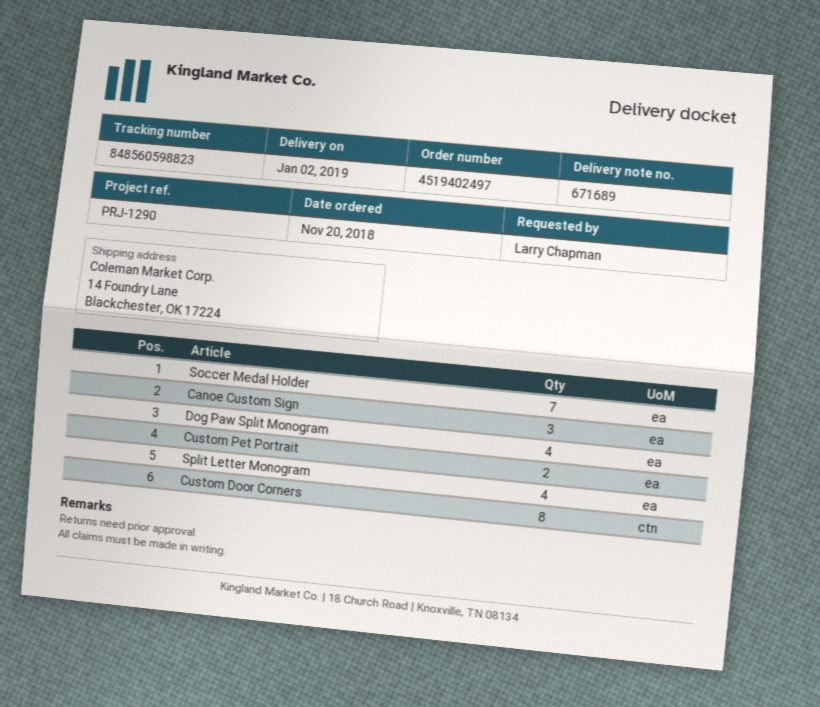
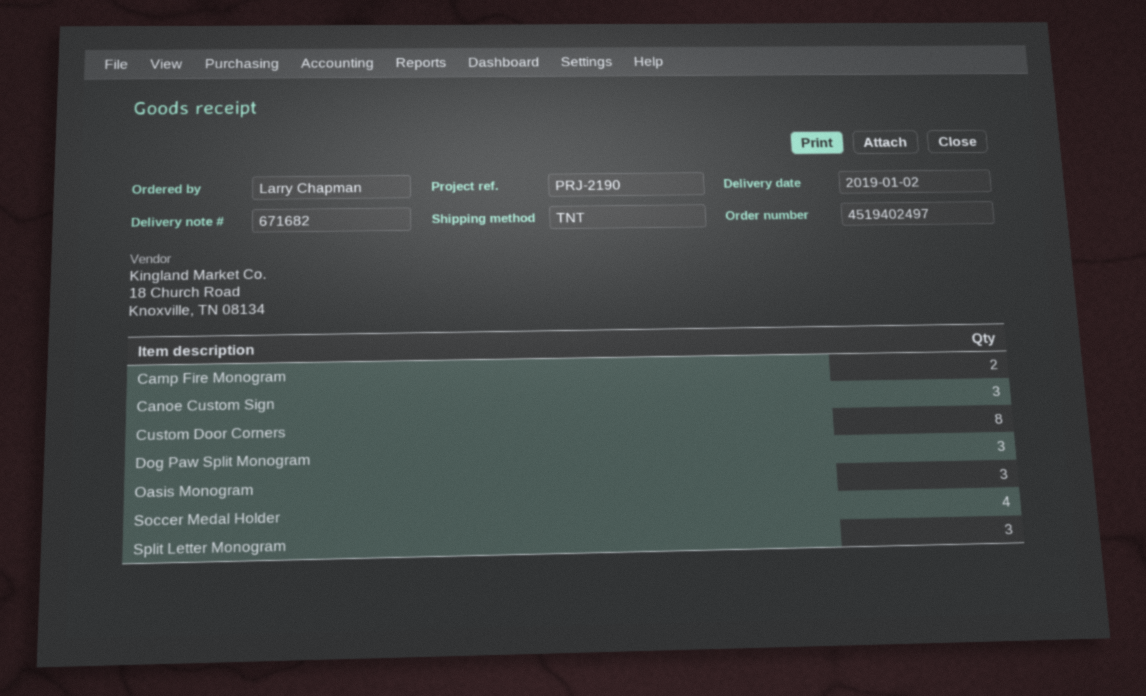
delivery note number: 671689 -> 671682
reference: PRJ-1290 -> PRJ-2190
Soccer Medal Holder: 7 -> 4
Dog Paw Split Monogram: 4 -> 3
Custom Pet Portrait: 2 -> none
Split Letter Monogram: 4 -> 3
Camp Fire Monogram: none -> 2
Oasis Monogram: none -> 3

